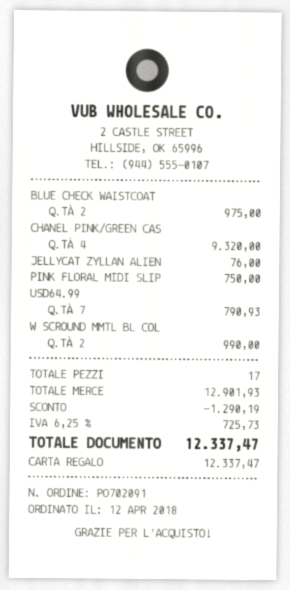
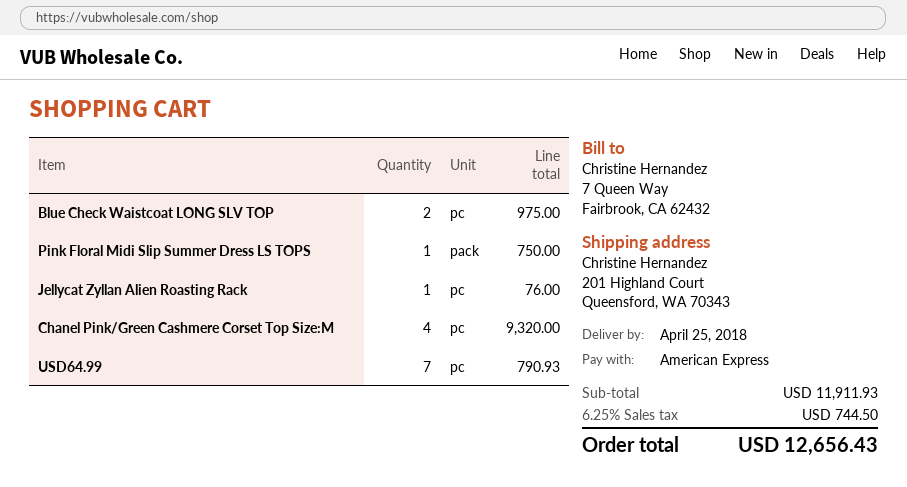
payment method: gift card -> American Express
W SCROUND MMTL BL COL: 2 for 990.00 -> none
subtotal: 12901.93 -> 11911.93
discount: 1290.19 -> none
tax: 6.25% = 725.73 -> 6.25% = 744.50
total: 12337.47 -> 12656.43

